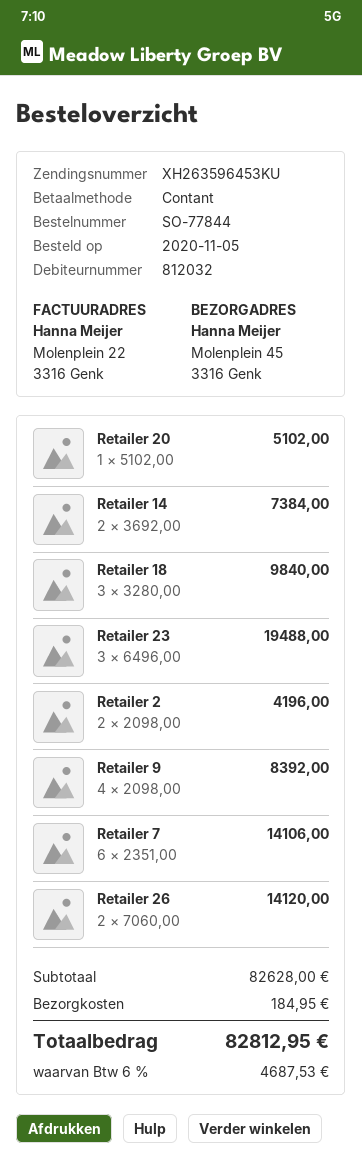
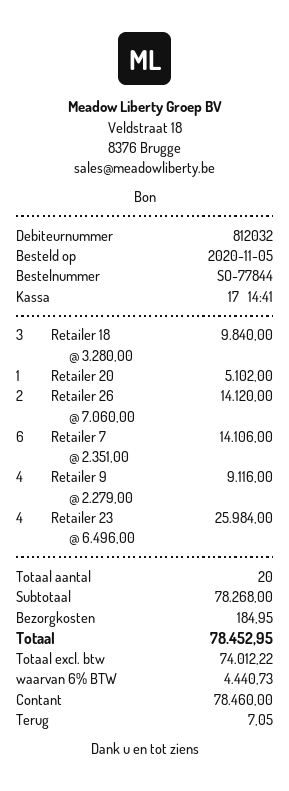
Retailer 14: 2 x 3692.00 = 7384.00 -> none
Retailer 23: 3 x 6496.00 = 19488.00 -> 4 x 6496.00 = 25984.00
Retailer 2: 2 x 2098.00 = 4196.00 -> none
Retailer 9: 4 x 2098.00 = 8392.00 -> 4 x 2279.00 = 9116.00
subtotal: 82628.00 -> 78268.00
tax: 6% = 4687.53 -> 6% = 4440.73
total: 82812.95 -> 78452.95

